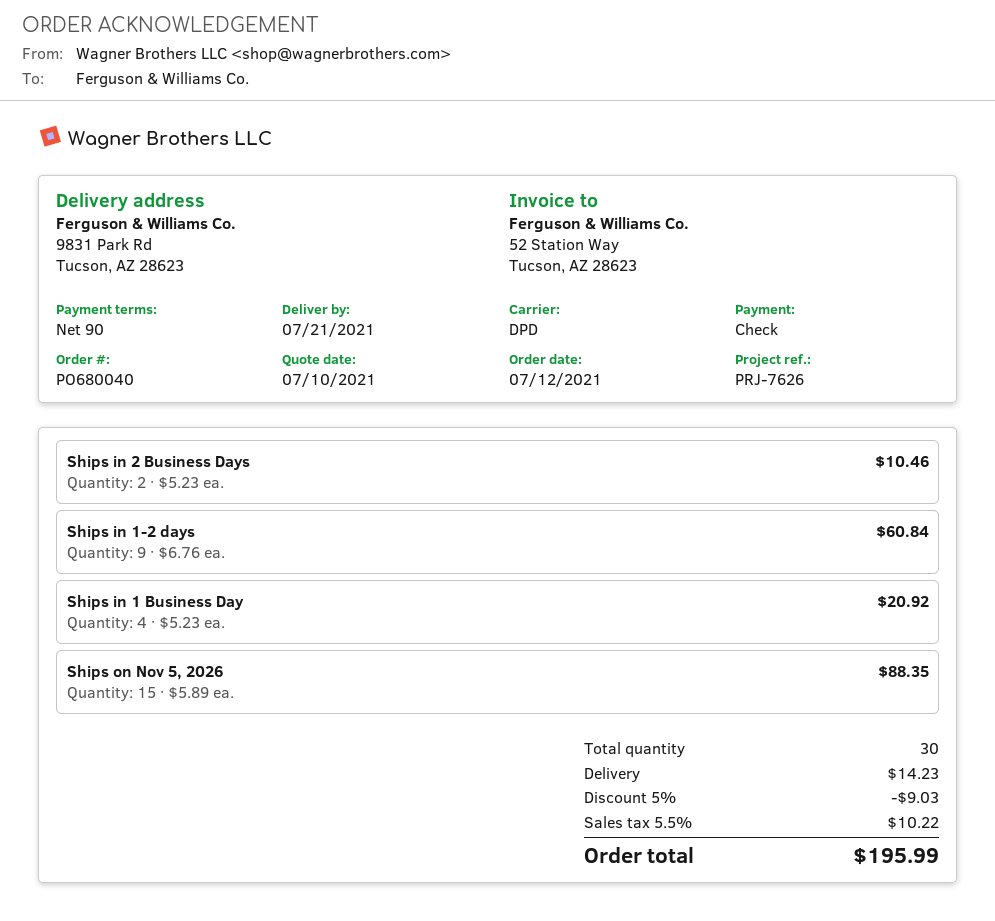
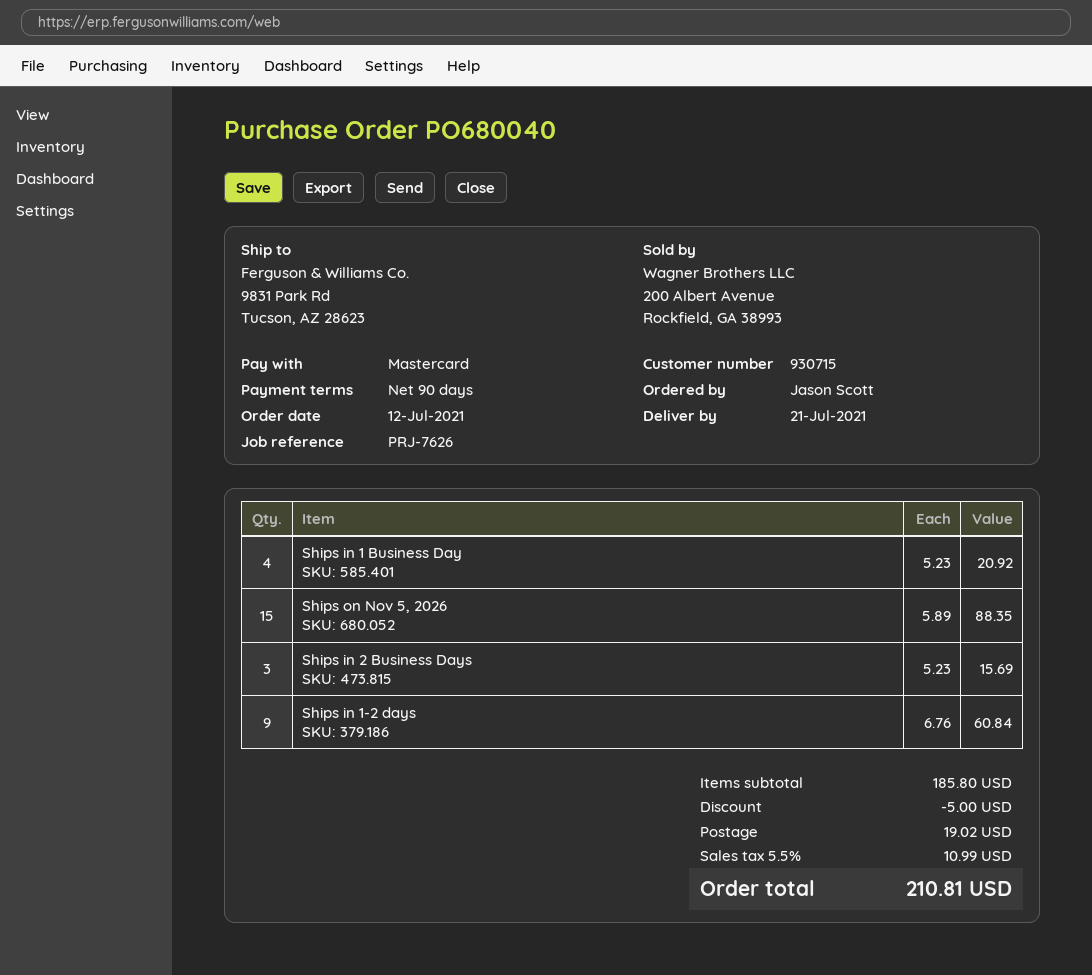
payment method: cheque -> Mastercard
Ships in 2 Business Days: 2 x 5.23 = 10.46 -> 3 x 5.23 = 15.69
discount: 9.03 -> 5.00
shipping: 14.23 -> 19.02
tax: 5.5% = 10.22 -> 5.5% = 10.99
total: 195.99 -> 210.81

